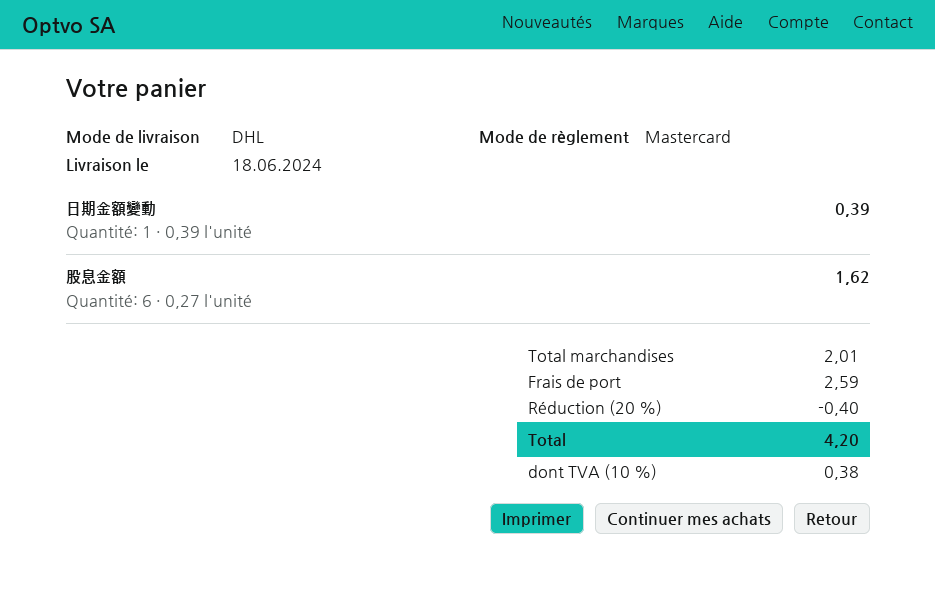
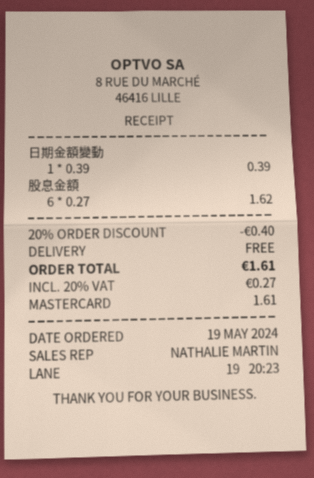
shipping: 2.59 -> 0.00
tax: 10% = 0.38 -> 20% = 0.27
total: 4.20 -> 1.61

